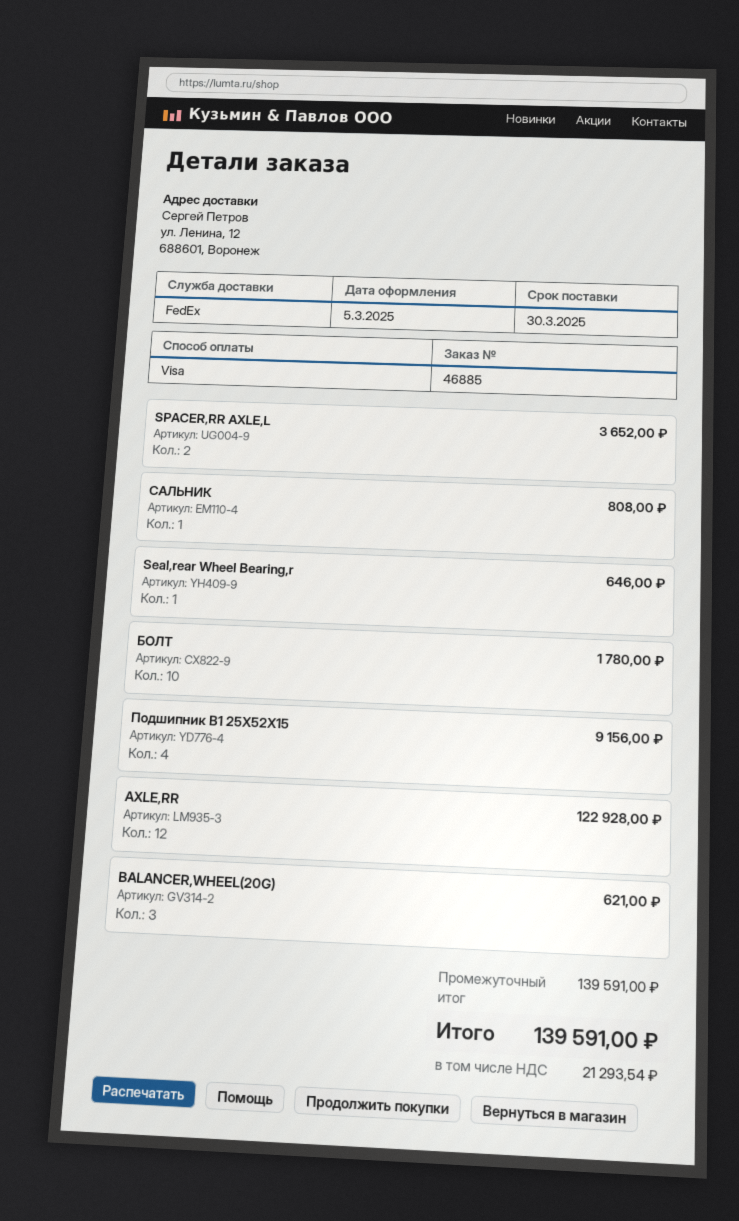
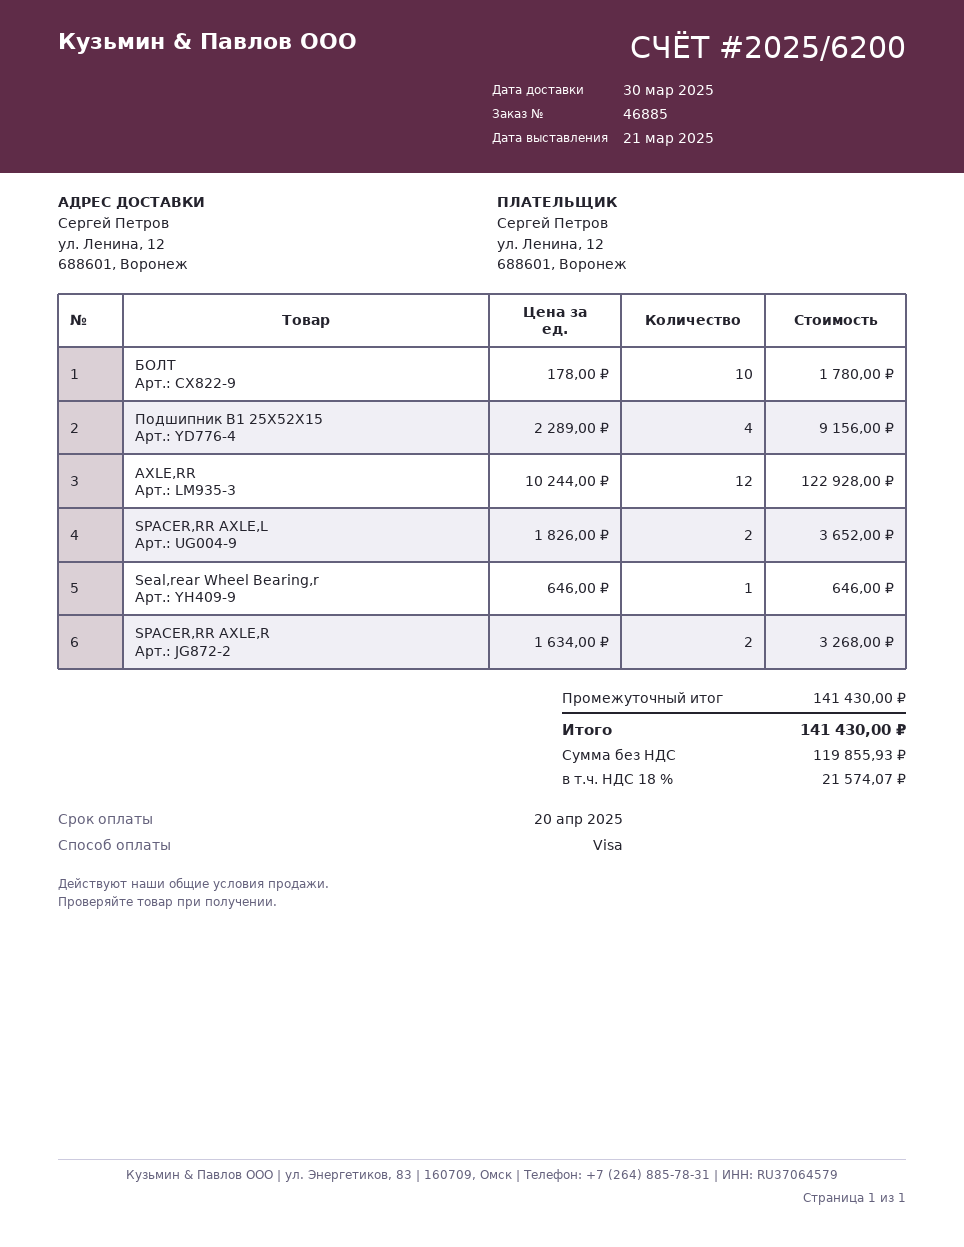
САЛЬНИК: 1 for 808.00 -> none
BALANCER,WHEEL(20G): 3 for 621.00 -> none
SPACER,RR AXLE,R: none -> 2 for 3268.00
subtotal: 139591.00 -> 141430.00
tax: 21293.54 -> 21574.07
total: 139591.00 -> 141430.00

